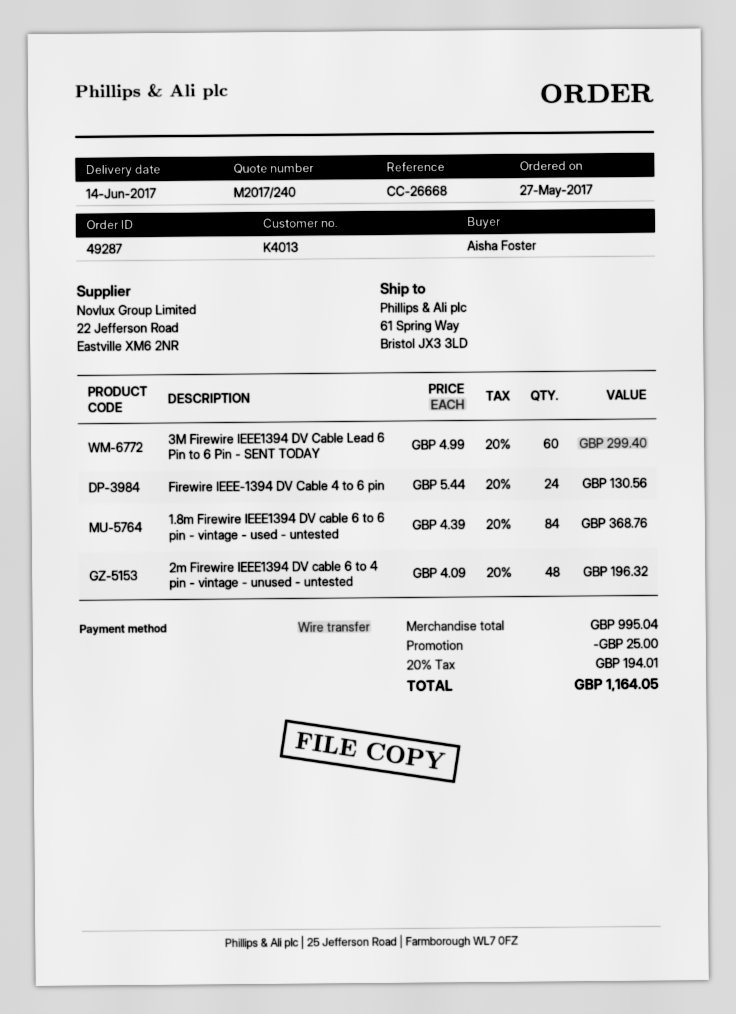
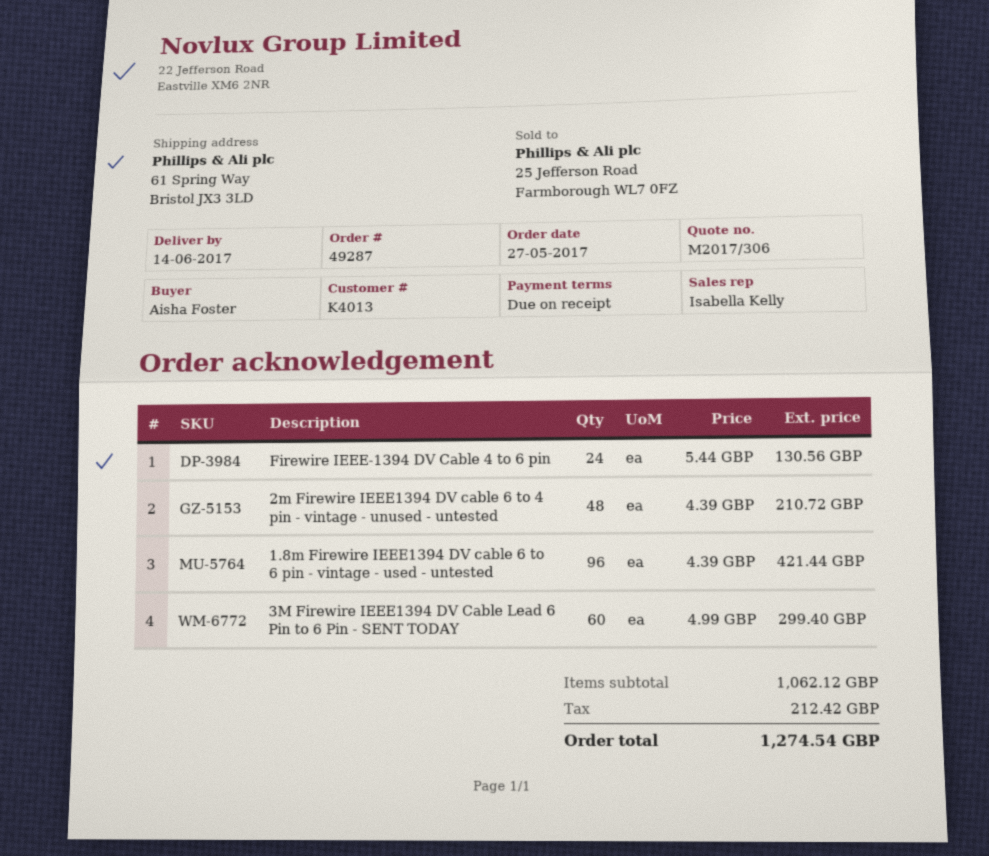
quote number: M2017/240 -> M2017/306
1.8m Firewire IEEE1394 DV cable 6 to 6 pin - vintage - used - untested: 84 x 4.39 = 368.76 -> 96 x 4.39 = 421.44
2m Firewire IEEE1394 DV cable 6 to 4 pin - vintage - unused - untested: 48 x 4.09 = 196.32 -> 48 x 4.39 = 210.72
subtotal: 995.04 -> 1062.12
discount: 25.00 -> none
tax: 194.01 -> 212.42
total: 1164.05 -> 1274.54

